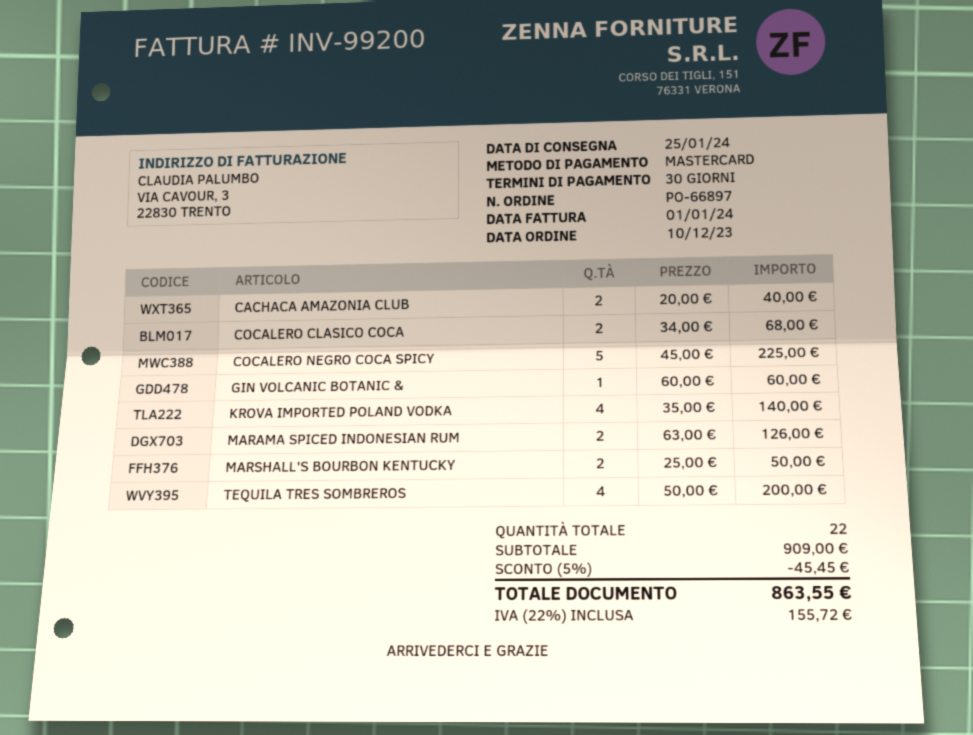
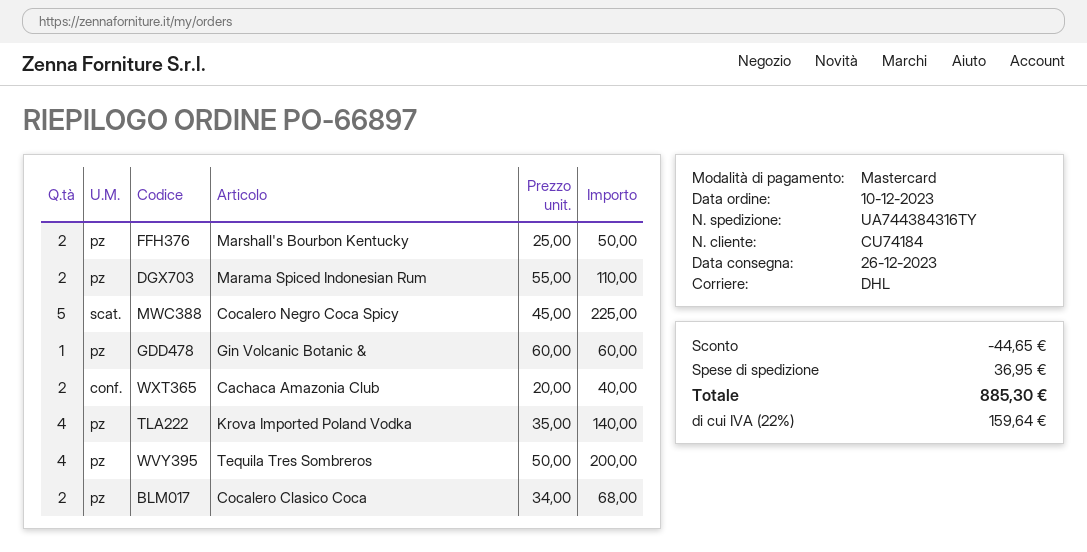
delivery date: 2024-01-25 -> 2023-12-26
MARAMA SPICED INDONESIAN RUM: 2 x 63.00 = 126.00 -> 2 x 55.00 = 110.00
discount: 45.45 -> 44.65
shipping: none -> 36.95
tax: 22% = 155.72 -> 22% = 159.64
total: 863.55 -> 885.30

